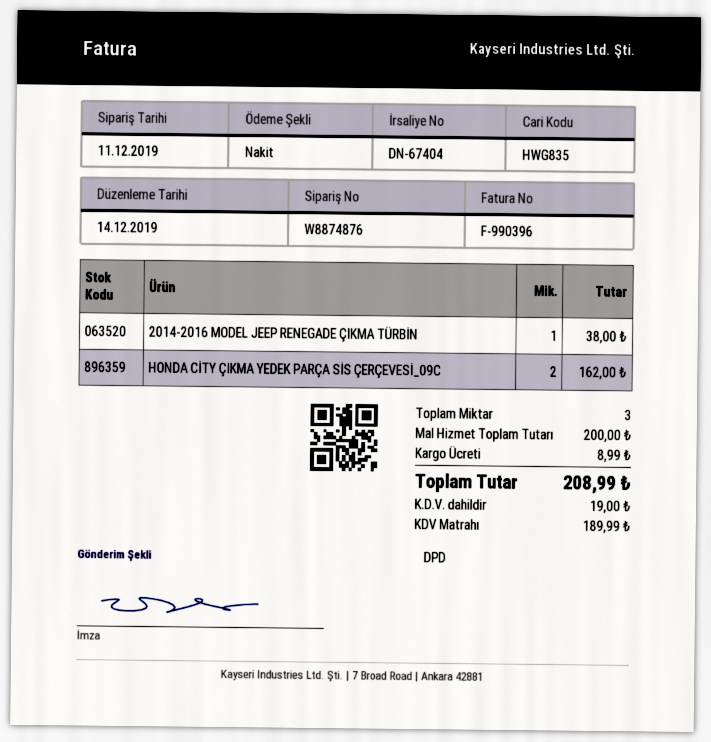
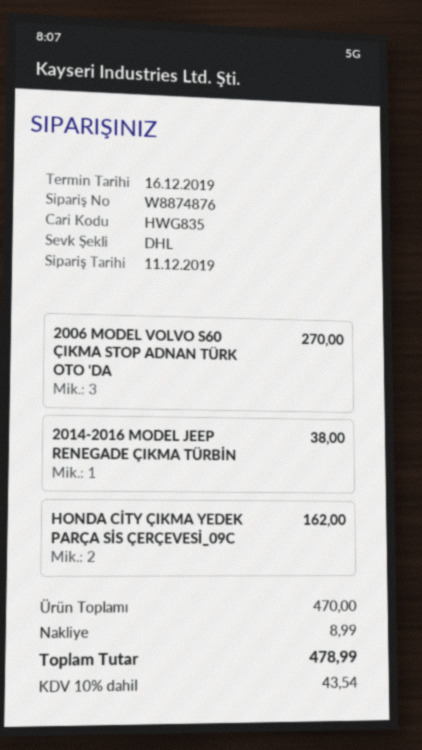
shipping method: DPD -> DHL
2006 MODEL VOLVO S60 ÇIKMA STOP ADNAN TÜRK OTO 'DA: none -> 3 for 270.00
subtotal: 200.00 -> 470.00
tax: 19.00 -> 43.54
total: 208.99 -> 478.99

